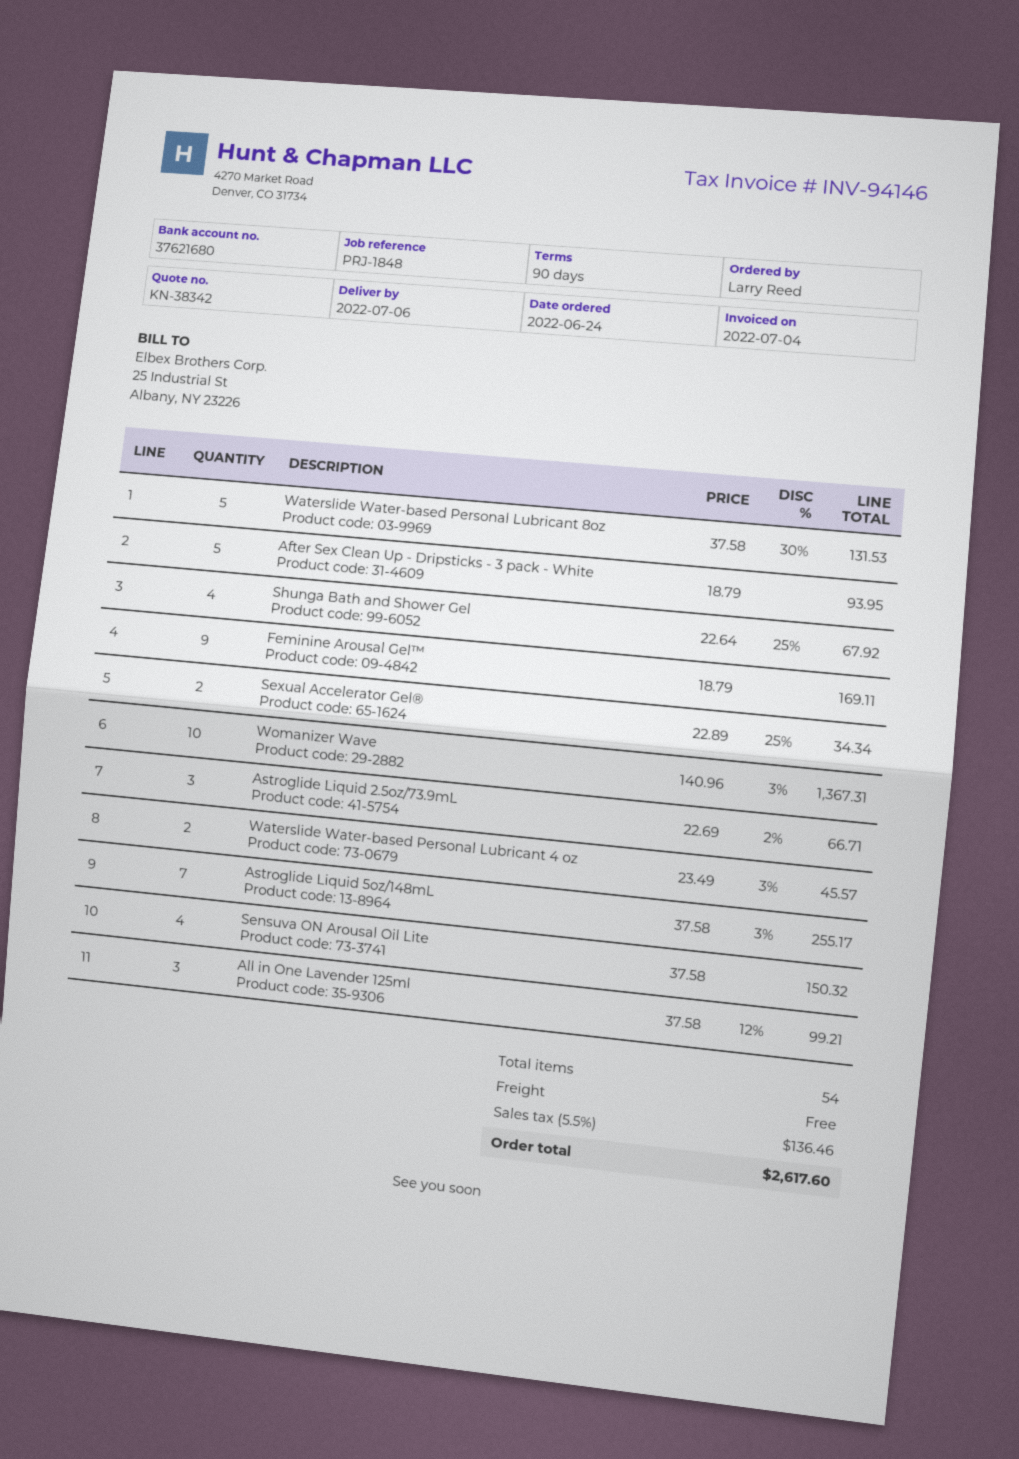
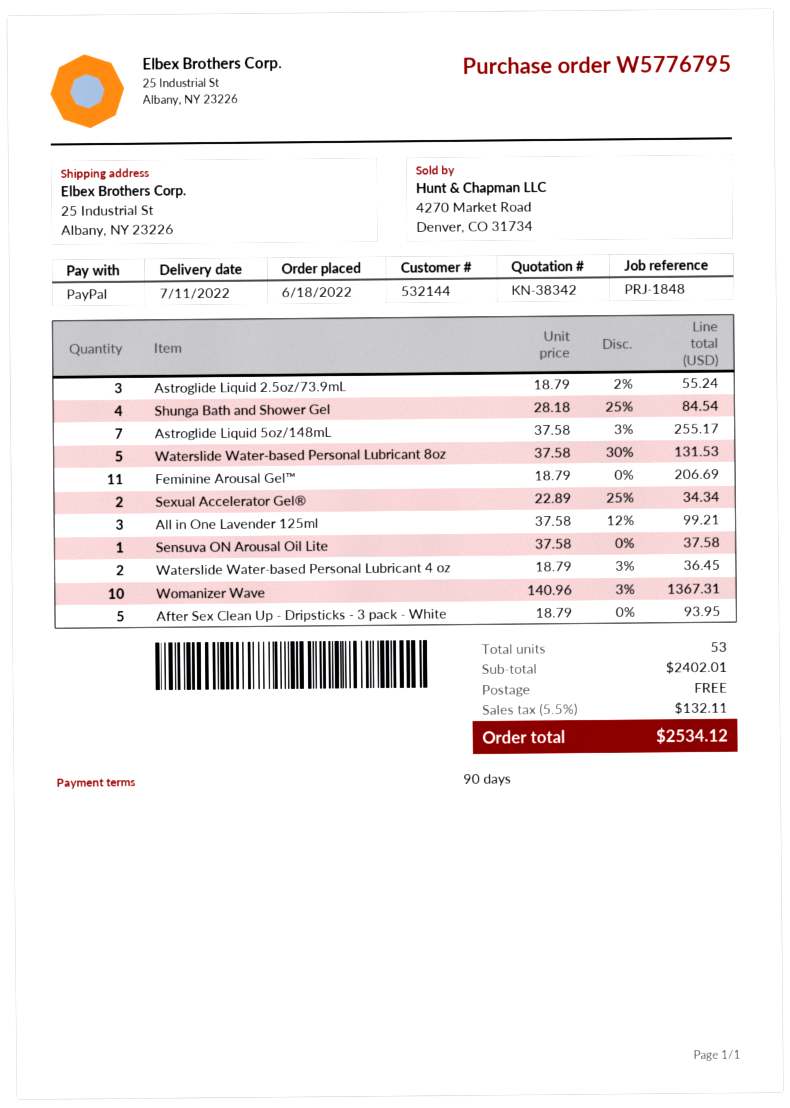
order date: 2022-06-24 -> 2022-06-18
delivery date: 2022-07-06 -> 2022-07-11
Shunga Bath and Shower Gel: 4 x 22.64 - 25% = 67.92 -> 4 x 28.18 - 25% = 84.54
Feminine Arousal Gel™: 9 x 18.79 = 169.11 -> 11 x 18.79 = 206.69
Astroglide Liquid 2.5oz/73.9mL: 3 x 22.69 - 2% = 66.71 -> 3 x 18.79 - 2% = 55.24
Waterslide Water-based Personal Lubricant 4 oz: 2 x 23.49 - 3% = 45.57 -> 2 x 18.79 - 3% = 36.45
Sensuva ON Arousal Oil Lite: 4 x 37.58 = 150.32 -> 1 x 37.58 = 37.58
total quantity: 54 -> 53
tax: 5.5% = 136.46 -> 5.5% = 132.11
total: 2617.60 -> 2534.12

